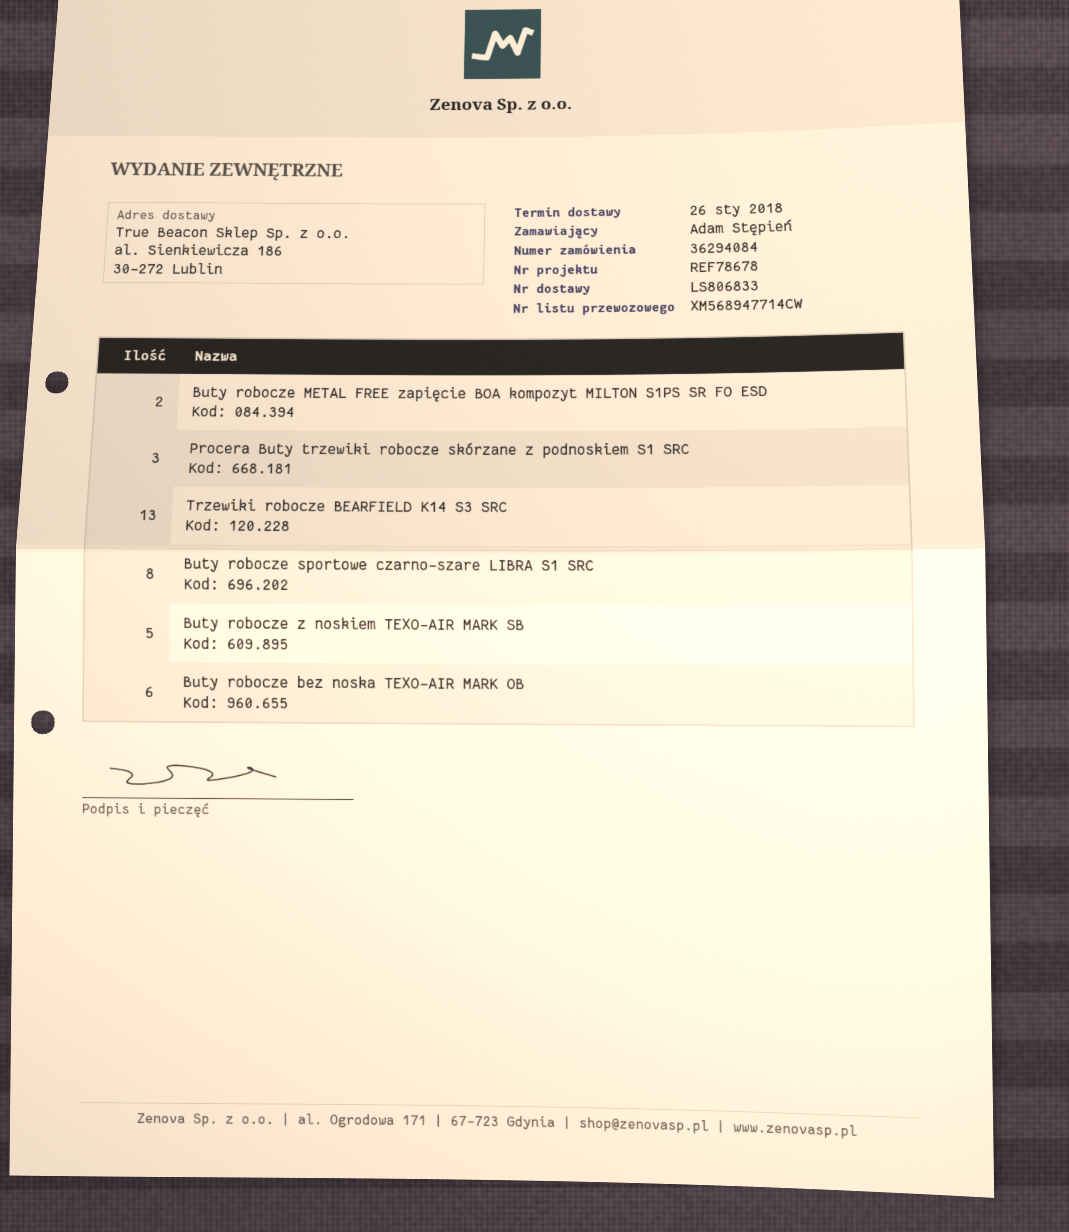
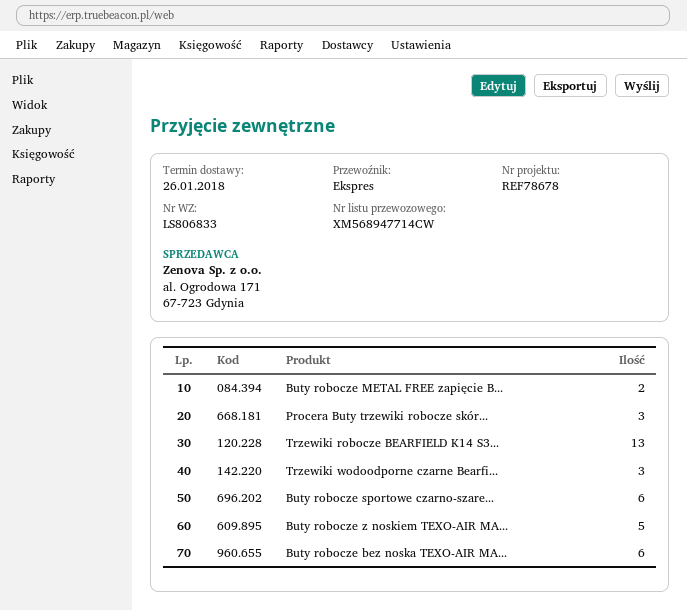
Buty robocze sportowe czarno-szare LIBRA S1 SRC: 8 -> 6
Trzewiki wodoodporne czarne Bearfi...: none -> 3

